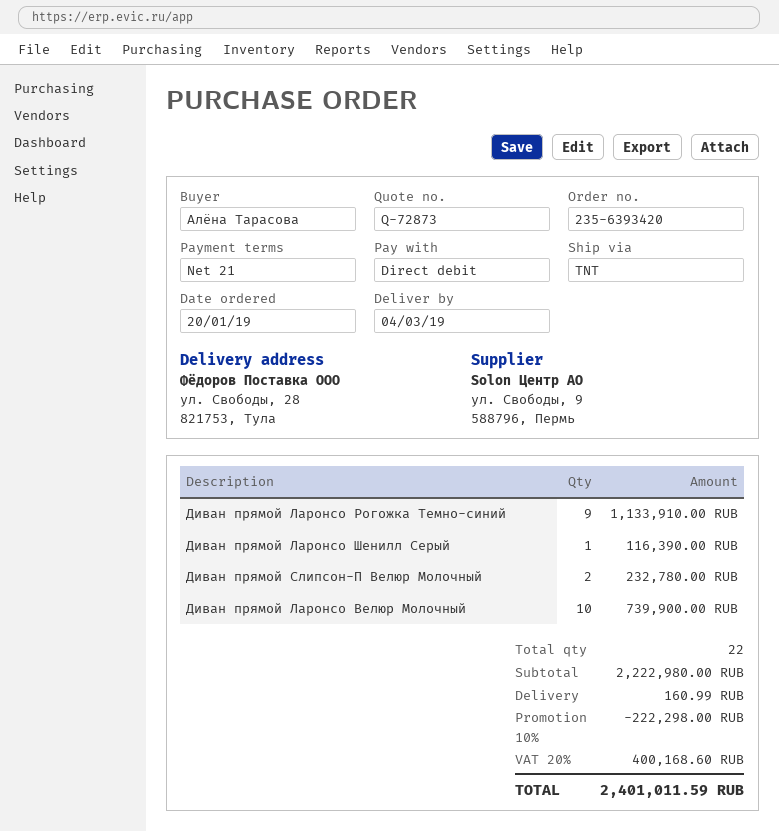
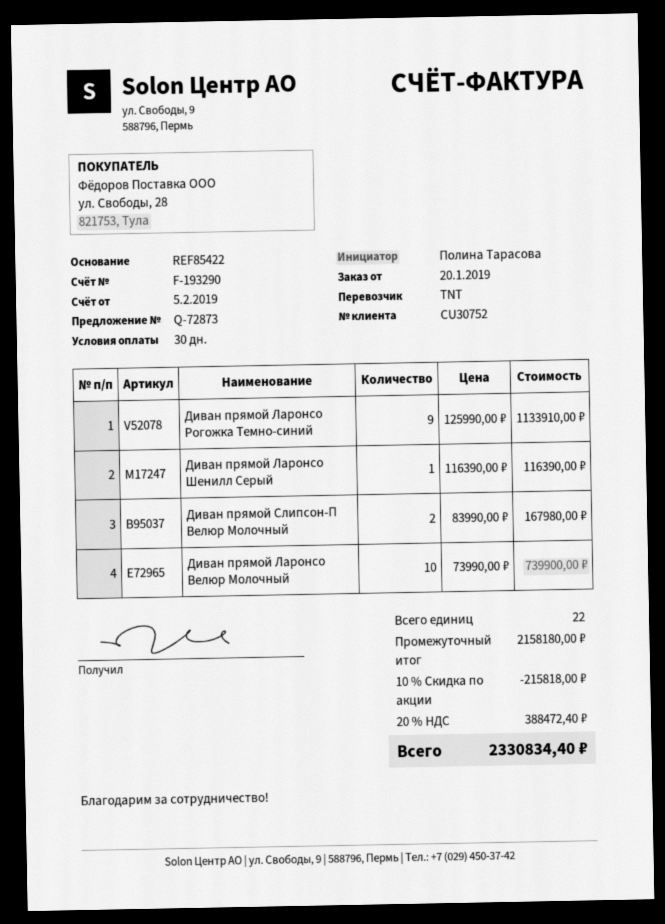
payment terms: 21 days -> 30 days
ordered by: Алёна Тарасова -> Полина Тарасова
Диван прямой Слипсон-П Велюр Молочный: 2 for 232780.00 -> 2 for 167980.00
subtotal: 2222980.00 -> 2158180.00
discount: 10% = 222298.00 -> 10% = 215818.00
shipping: 160.99 -> none
tax: 20% = 400168.60 -> 20% = 388472.40
total: 2401011.59 -> 2330834.40

